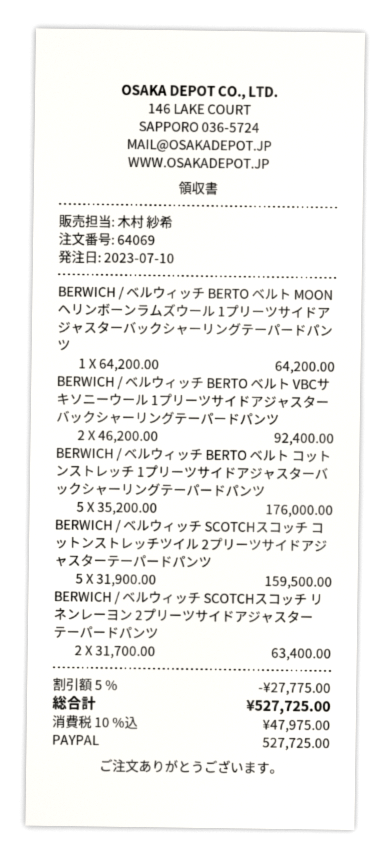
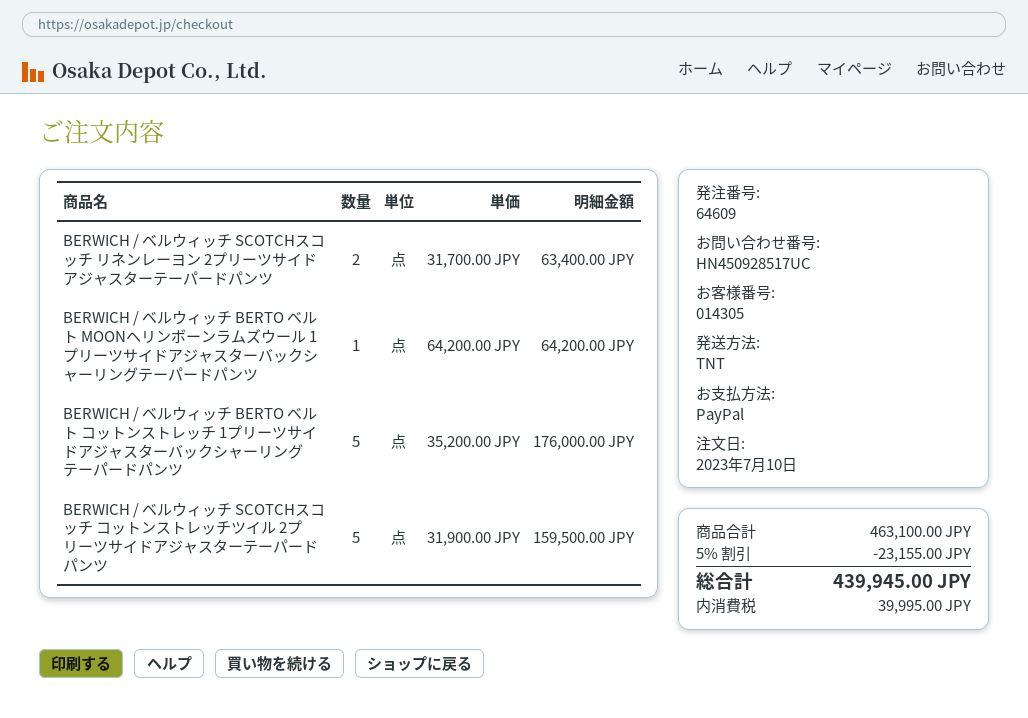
order number: 64069 -> 64609
BERWICH / ベルウィッチ BERTO ベルト VBCサキソニーウール 1プリーツサイドアジャスターバックシャーリングテーパードパンツ: 2 x 46200.00 = 92400.00 -> none
discount: 5% = 27775.00 -> 5% = 23155.00
tax: 47975.00 -> 39995.00
total: 527725.00 -> 439945.00

